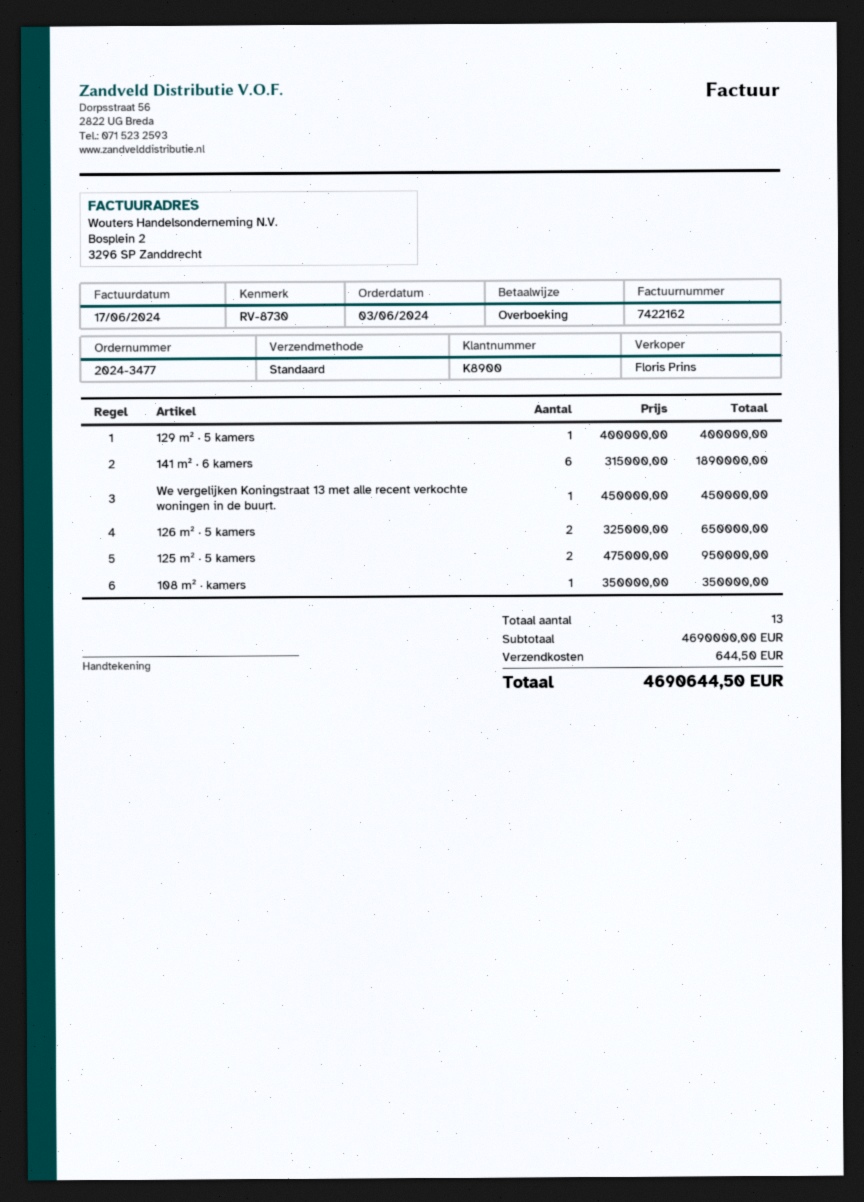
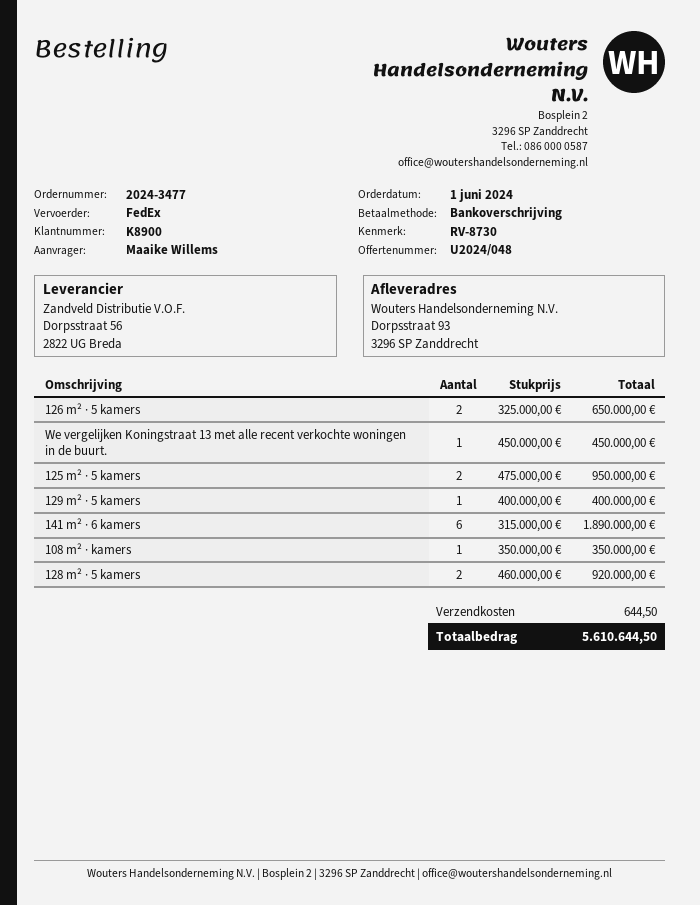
order date: 2024-06-03 -> 2024-06-01
shipping method: standard -> FedEx
128 m² · 5 kamers: none -> 2 x 460000.00 = 920000.00
total: 4690644.50 -> 5610644.50

